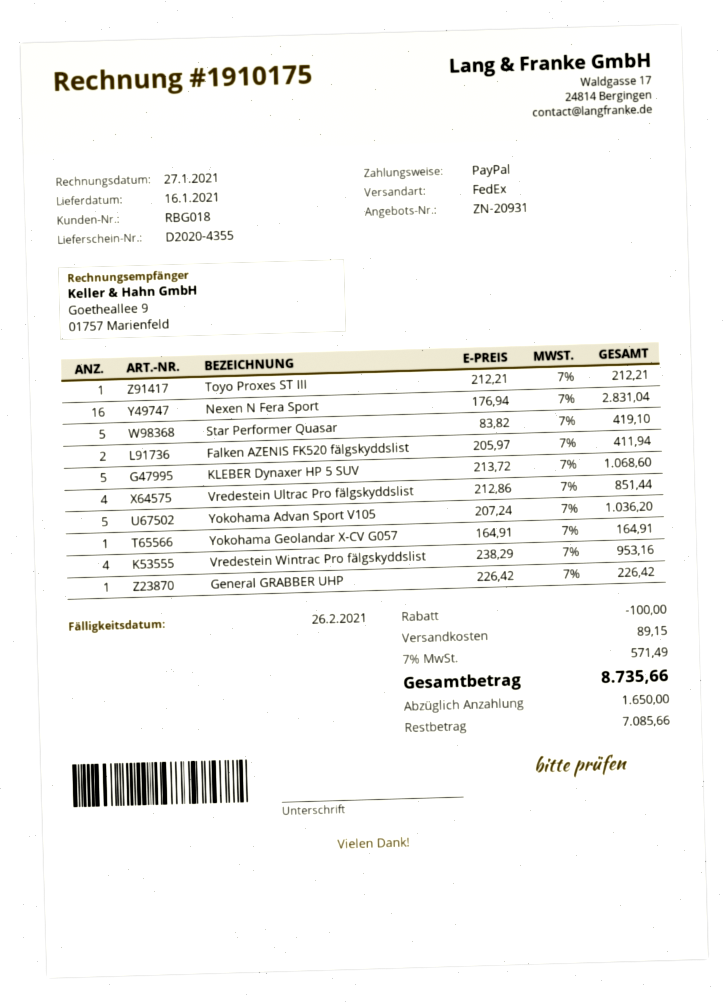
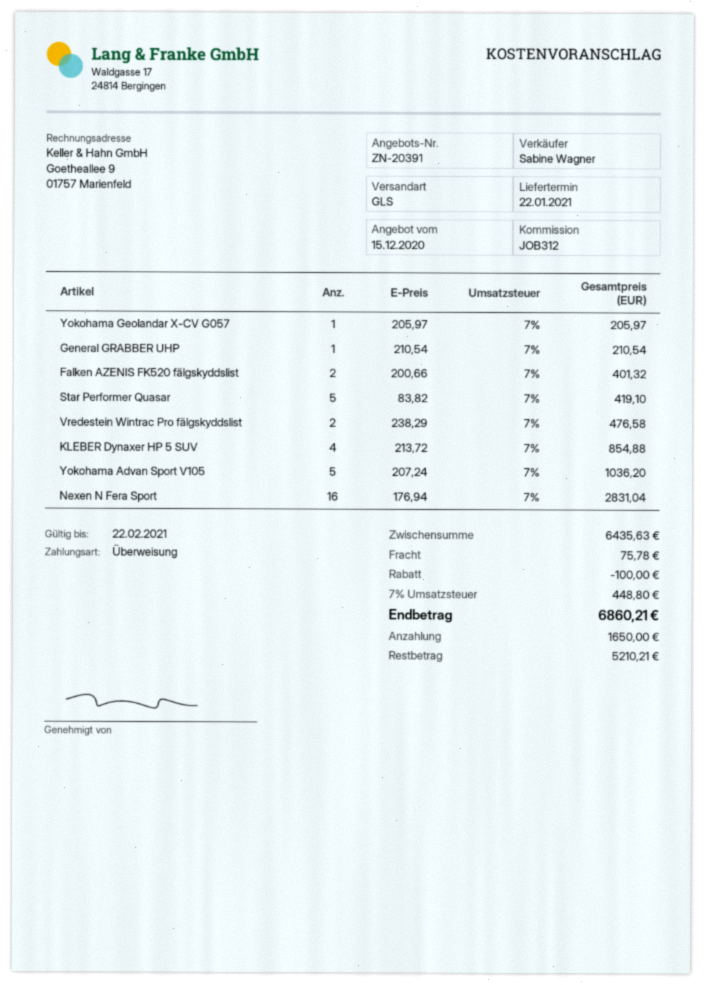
quote number: ZN-20931 -> ZN-20391
delivery date: 2021-01-16 -> 2021-01-22
payment method: PayPal -> bank transfer
shipping method: FedEx -> GLS
Toyo Proxes ST III: 1 x 212.21 = 212.21 -> none
Falken AZENIS FK520 fälgskyddslist: 2 x 205.97 = 411.94 -> 2 x 200.66 = 401.32
KLEBER Dynaxer HP 5 SUV: 5 x 213.72 = 1068.60 -> 4 x 213.72 = 854.88
Vredestein Ultrac Pro fälgskyddslist: 4 x 212.86 = 851.44 -> none
Yokohama Geolandar X-CV G057: 1 x 164.91 = 164.91 -> 1 x 205.97 = 205.97
Vredestein Wintrac Pro fälgskyddslist: 4 x 238.29 = 953.16 -> 2 x 238.29 = 476.58
General GRABBER UHP: 1 x 226.42 = 226.42 -> 1 x 210.54 = 210.54
shipping: 89.15 -> 75.78
tax: 7% = 571.49 -> 7% = 448.80
total: 8735.66 -> 6860.21
balance: 7085.66 -> 5210.21

